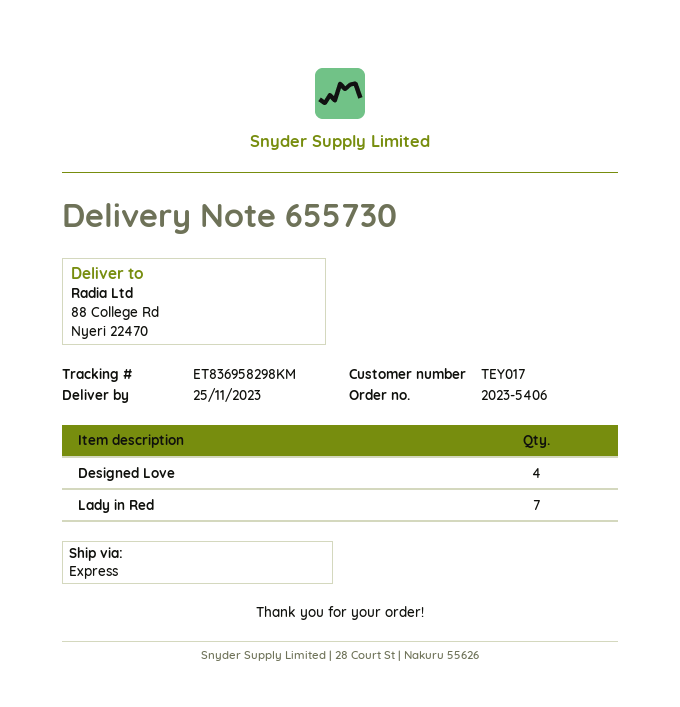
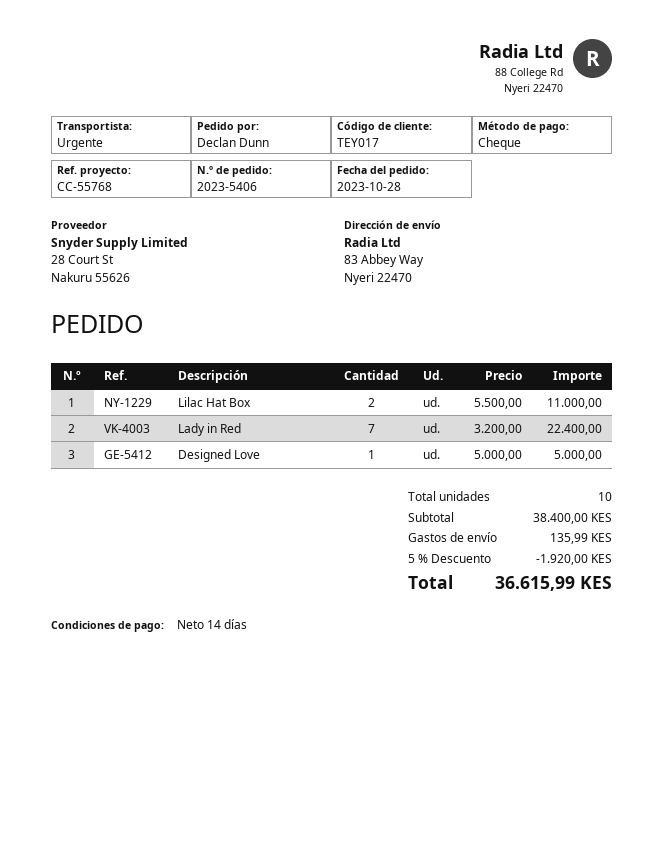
ship to: 88 College Rd, Nyeri 22470 -> 83 Abbey Way, Nyeri 22470
Designed Love: 4 -> 1
Lilac Hat Box: none -> 2

